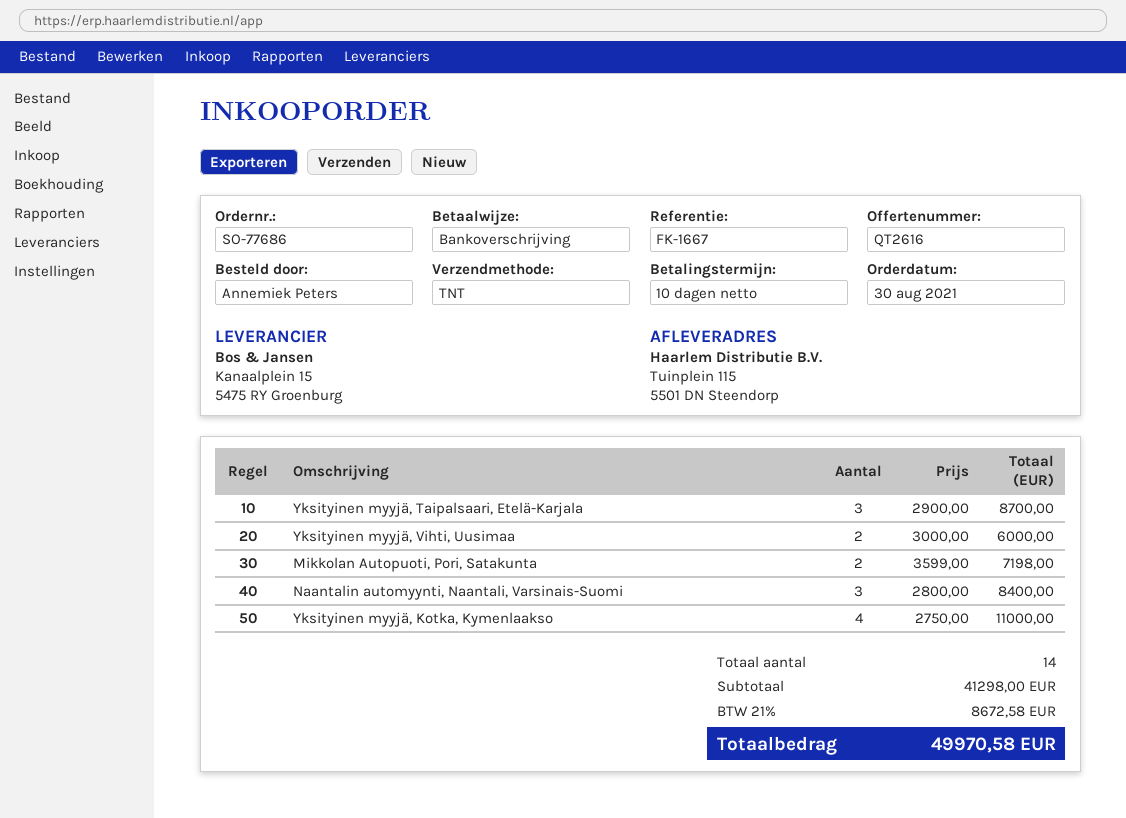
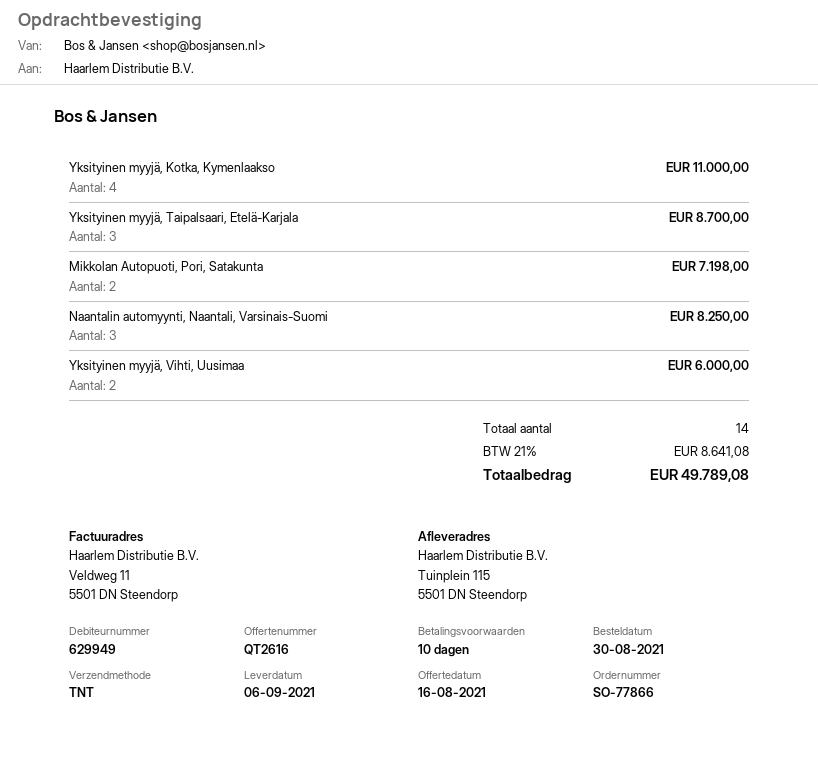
order number: SO-77686 -> SO-77866
Naantalin automyynti, Naantali, Varsinais-Suomi: 3 for 8400.00 -> 3 for 8250.00
tax: 21% = 8672.58 -> 21% = 8641.08
total: 49970.58 -> 49789.08

